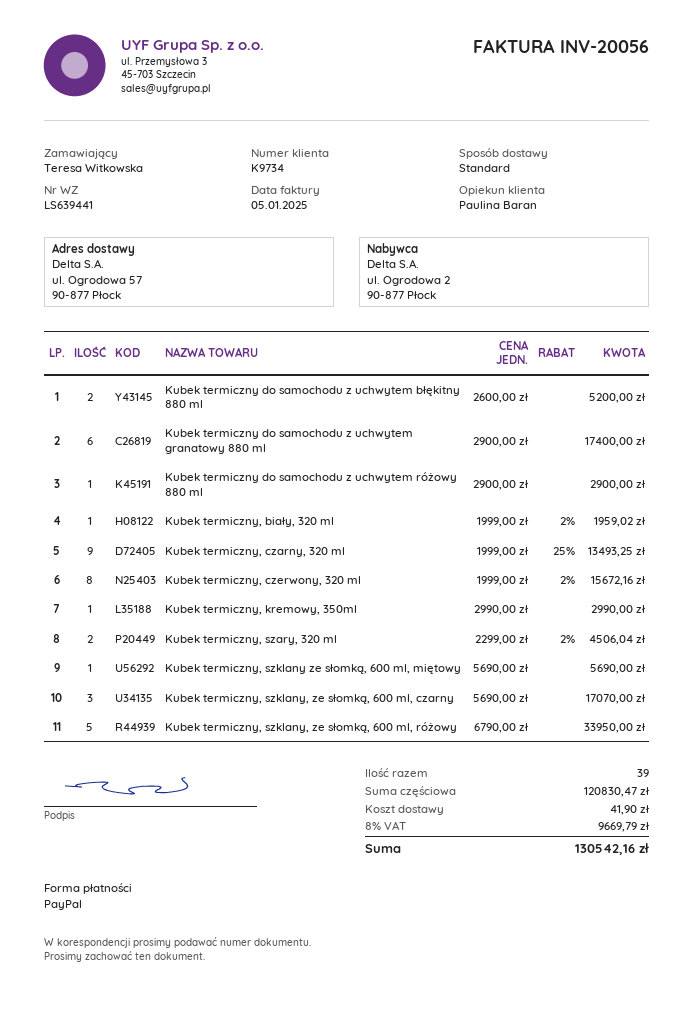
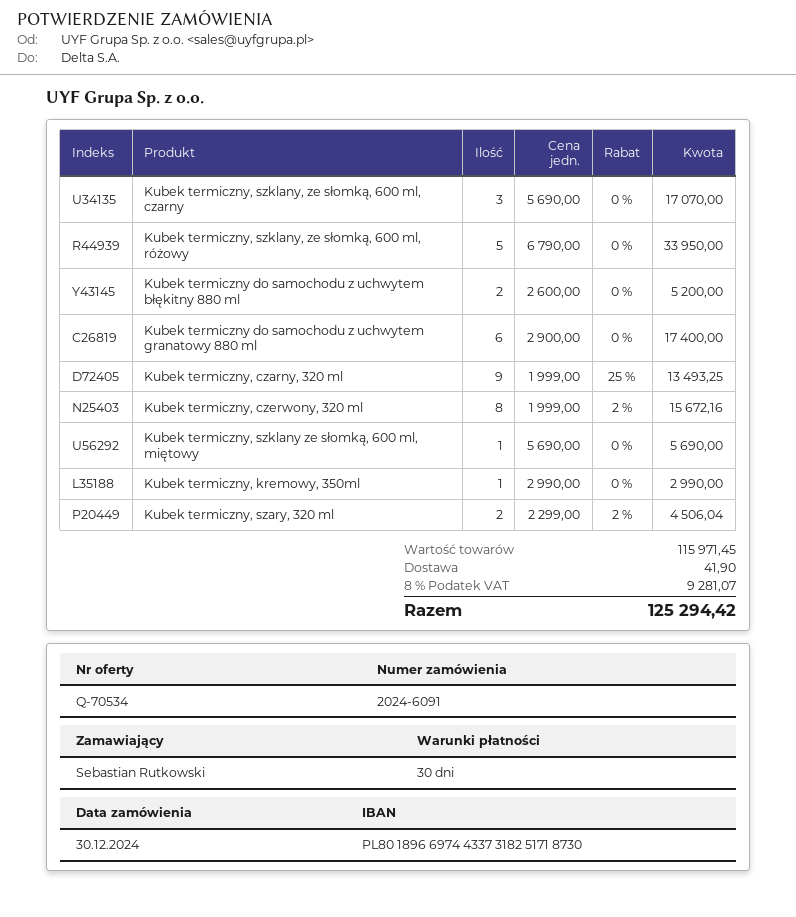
ordered by: Teresa Witkowska -> Sebastian Rutkowski
Kubek termiczny do samochodu z uchwytem różowy 880 ml: 1 x 2900.00 = 2900.00 -> none
Kubek termiczny, biały, 320 ml: 1 x 1999.00 - 2% = 1959.02 -> none
subtotal: 120830.47 -> 115971.45
tax: 8% = 9669.79 -> 8% = 9281.07
total: 130542.16 -> 125294.42

